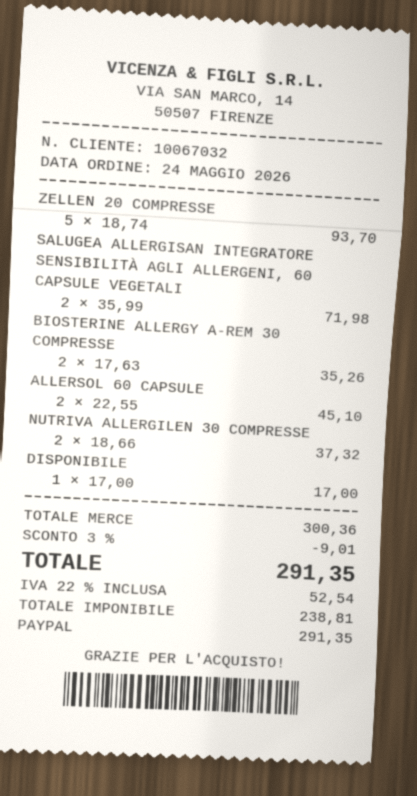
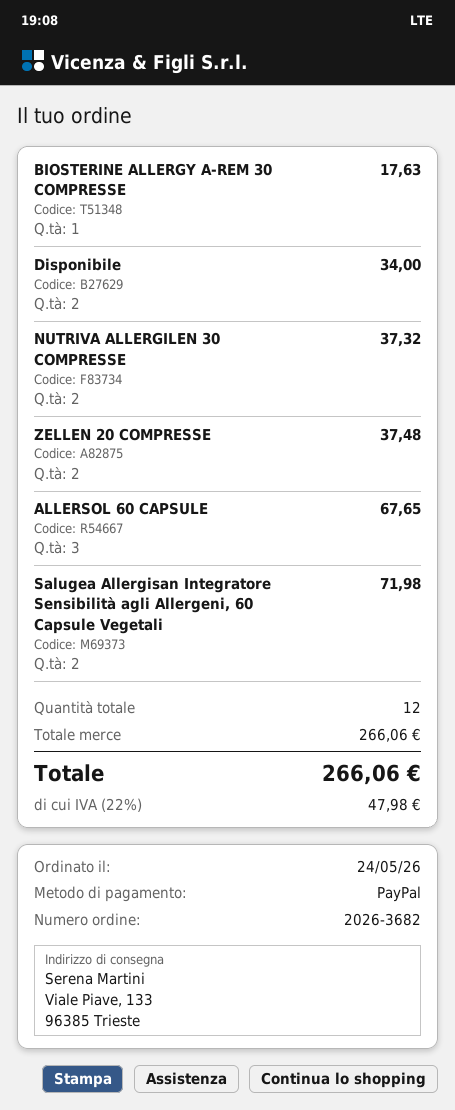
ZELLEN 20 COMPRESSE: 5 for 93.70 -> 2 for 37.48
BIOSTERINE ALLERGY A-REM 30 COMPRESSE: 2 for 35.26 -> 1 for 17.63
ALLERSOL 60 CAPSULE: 2 for 45.10 -> 3 for 67.65
DISPONIBILE: 1 for 17.00 -> 2 for 34.00
subtotal: 300.36 -> 266.06
discount: 3% = 9.01 -> none
tax: 22% = 52.54 -> 22% = 47.98
total: 291.35 -> 266.06

